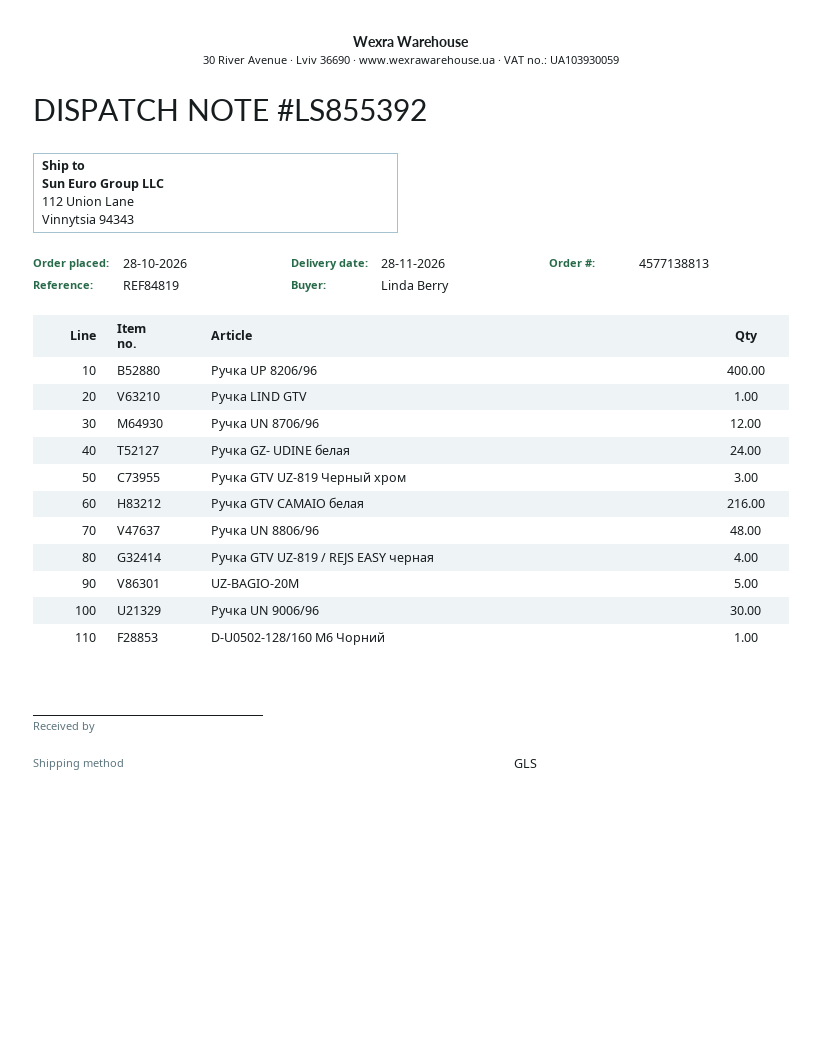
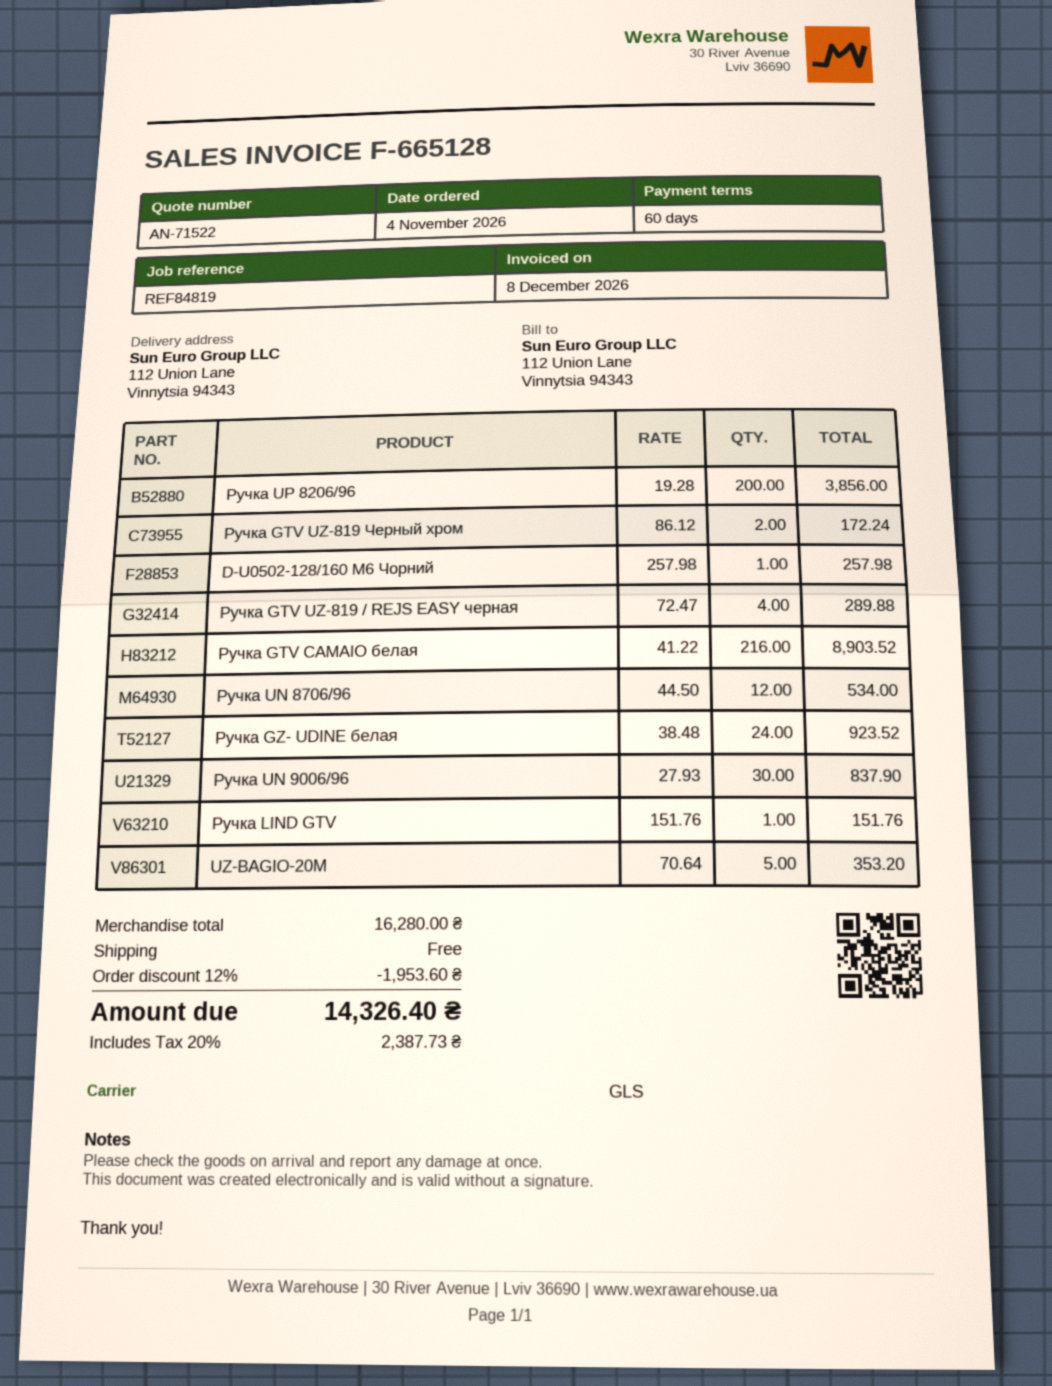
order date: 2026-10-28 -> 2026-11-04
Ручка UP 8206/96: 400 -> 200
Ручка GTV UZ-819 Черный хром: 3 -> 2
Ручка UN 8806/96: 48 -> none

